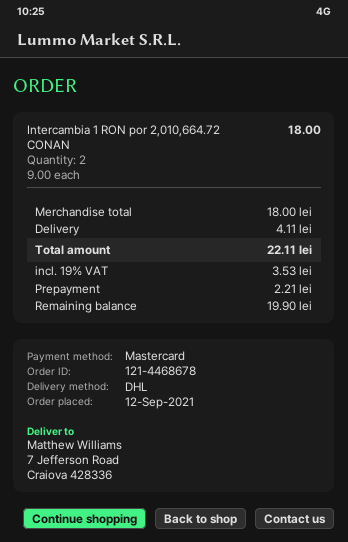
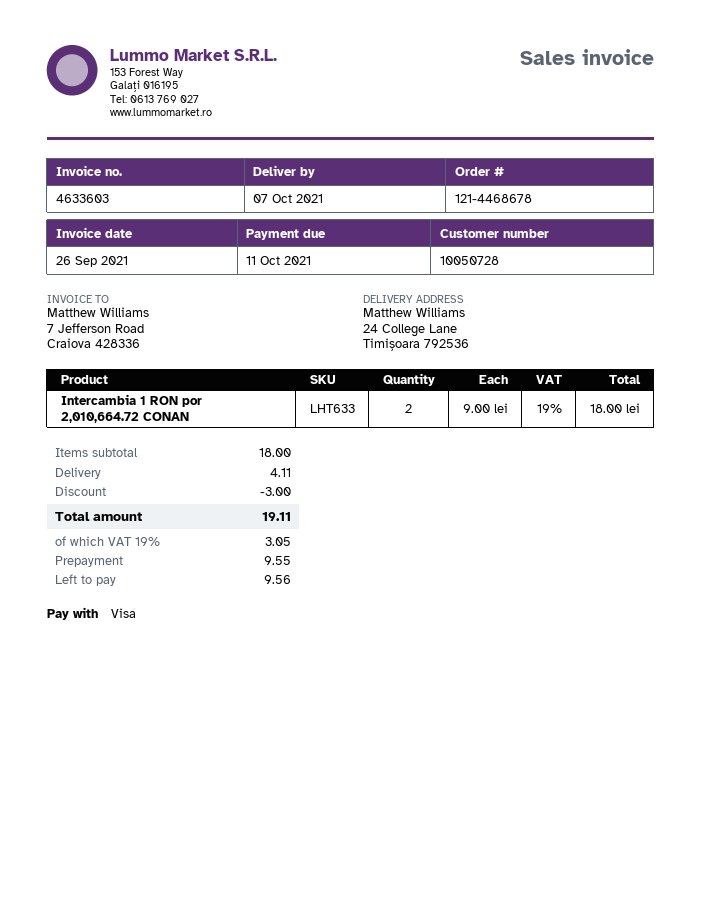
payment method: Mastercard -> Visa
ship to: 7 Jefferson Road, Craiova 428336 -> 24 College Lane, Timișoara 792536
discount: none -> 3.00
tax: 19% = 3.53 -> 19% = 3.05
total: 22.11 -> 19.11
deposit: 2.21 -> 9.55
balance: 19.90 -> 9.56

